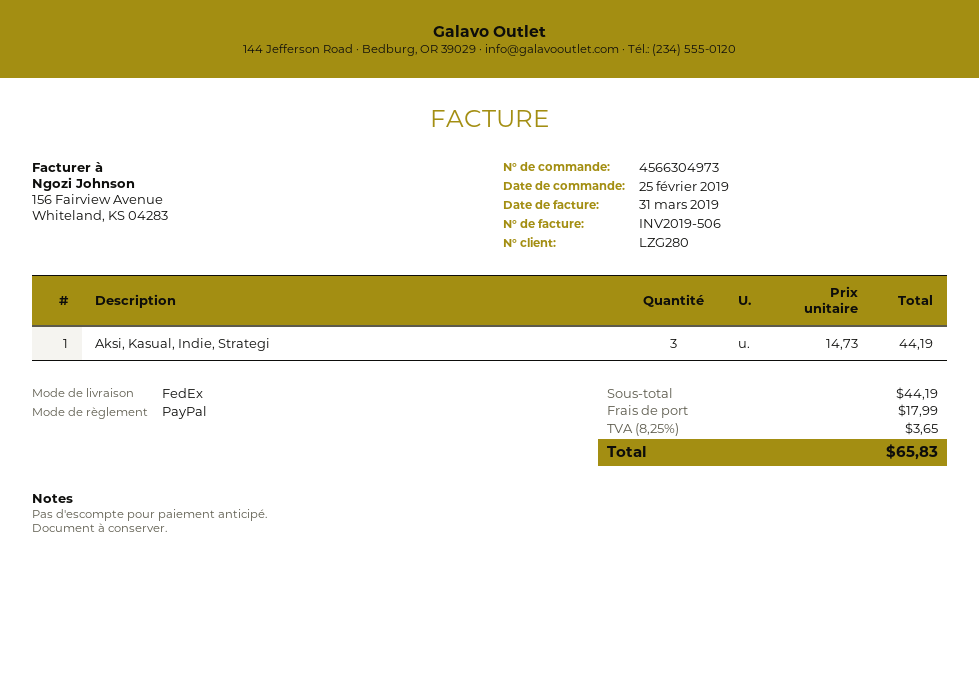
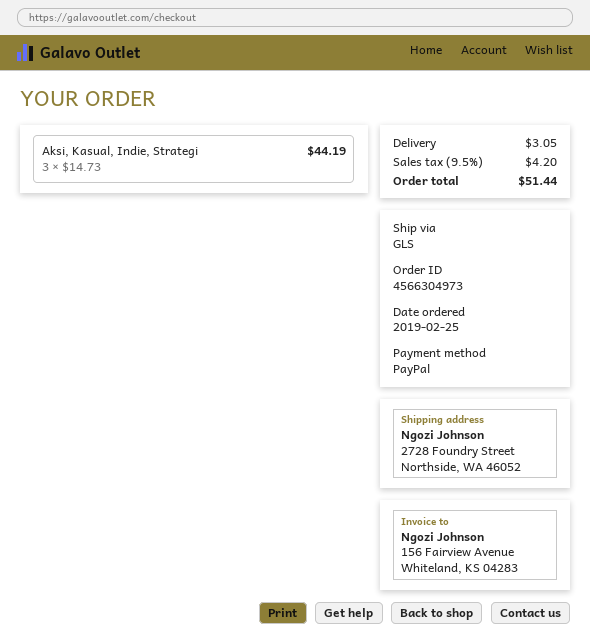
shipping method: FedEx -> GLS
shipping: 17.99 -> 3.05
tax: 8.25% = 3.65 -> 9.5% = 4.20
total: 65.83 -> 51.44

